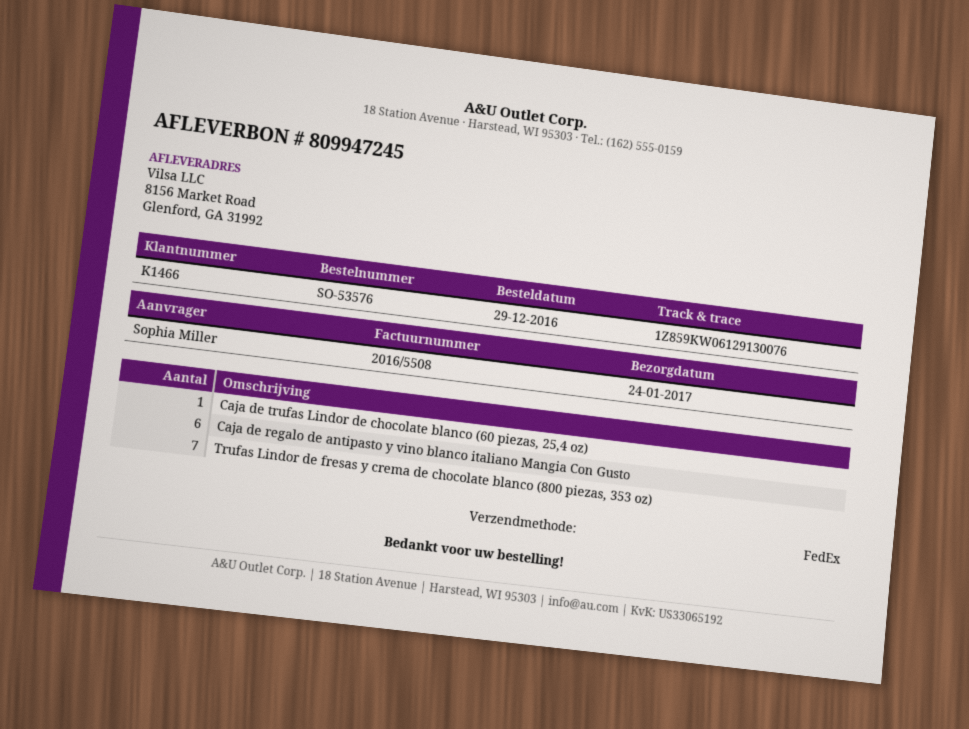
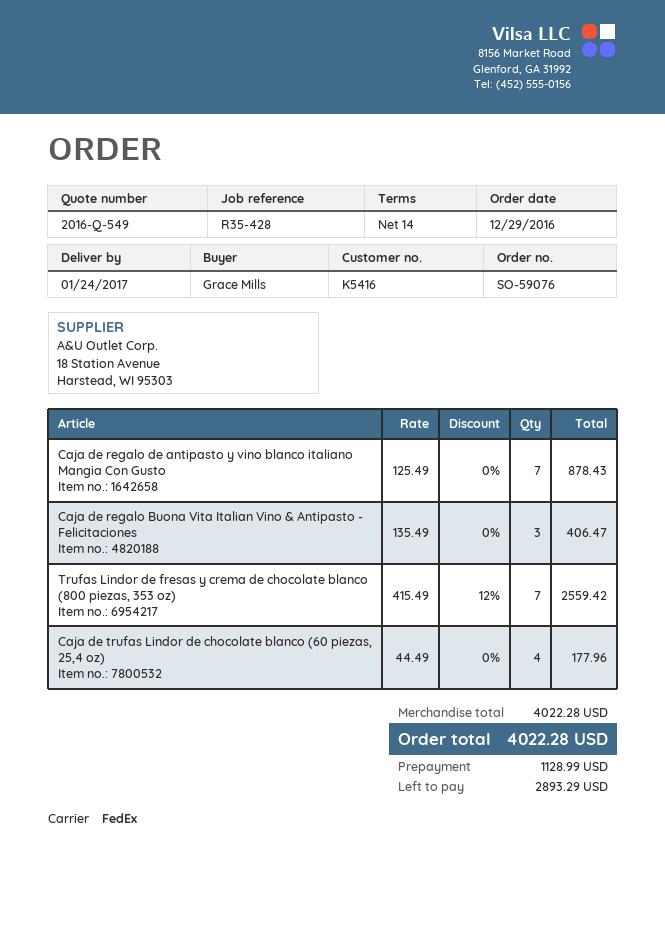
order number: SO-53576 -> SO-59076
customer number: K1466 -> K5416
ordered by: Sophia Miller -> Grace Mills
Caja de trufas Lindor de chocolate blanco (60 piezas, 25,4 oz): 1 -> 4
Caja de regalo de antipasto y vino blanco italiano Mangia Con Gusto: 6 -> 7
Caja de regalo Buona Vita Italian Vino & Antipasto - Felicitaciones: none -> 3

